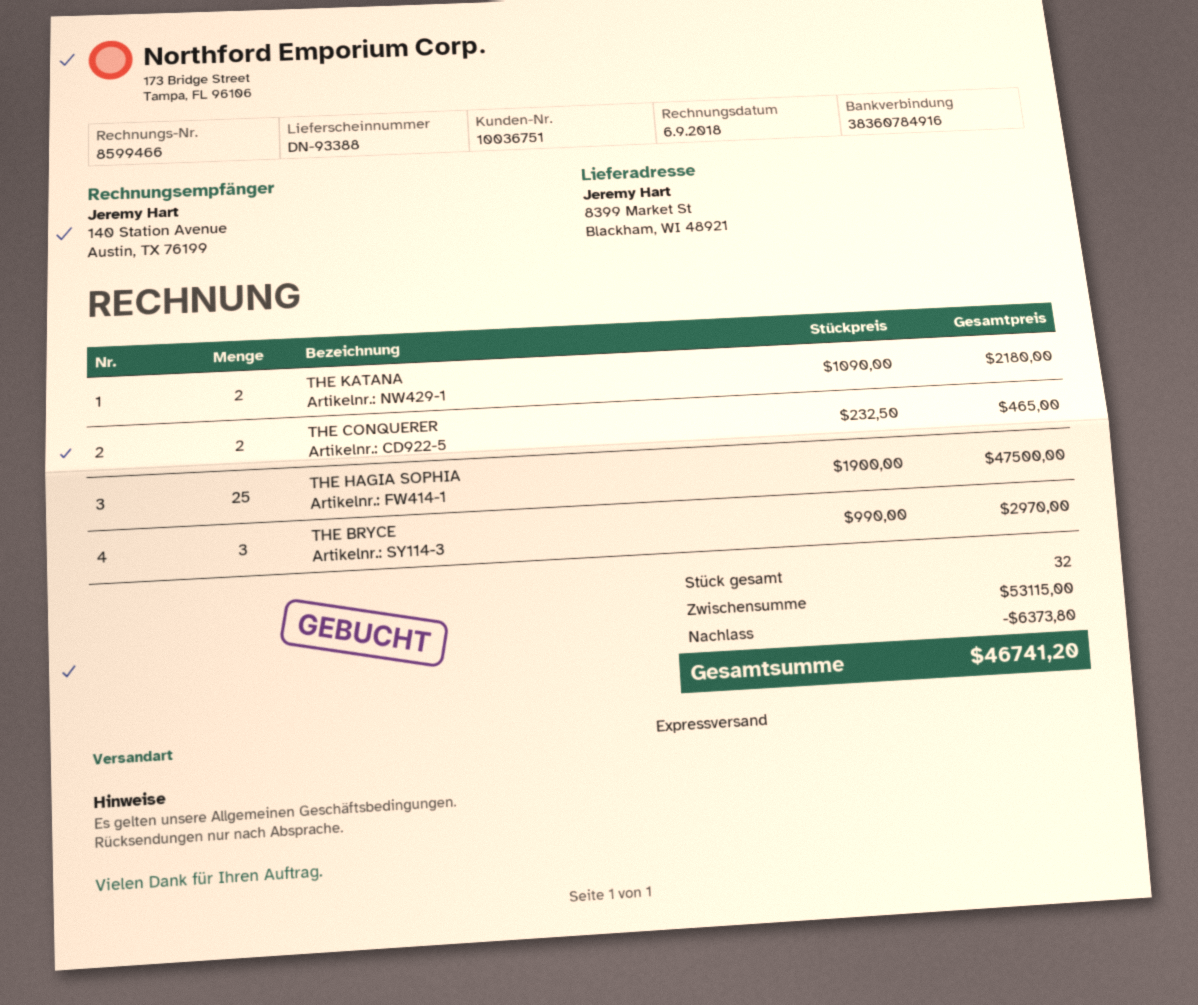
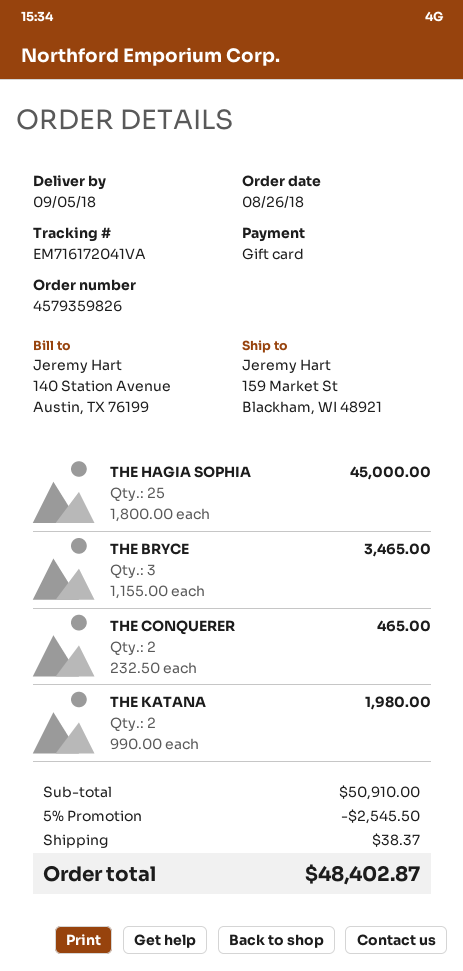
ship to: 8399 Market St, Blackham, WI 48921 -> 159 Market St, Blackham, WI 48921
THE KATANA: 2 x 1090.00 = 2180.00 -> 2 x 990.00 = 1980.00
THE HAGIA SOPHIA: 25 x 1900.00 = 47500.00 -> 25 x 1800.00 = 45000.00
THE BRYCE: 3 x 990.00 = 2970.00 -> 3 x 1155.00 = 3465.00
subtotal: 53115.00 -> 50910.00
discount: 6373.80 -> 2545.50
shipping: none -> 38.37
total: 46741.20 -> 48402.87

